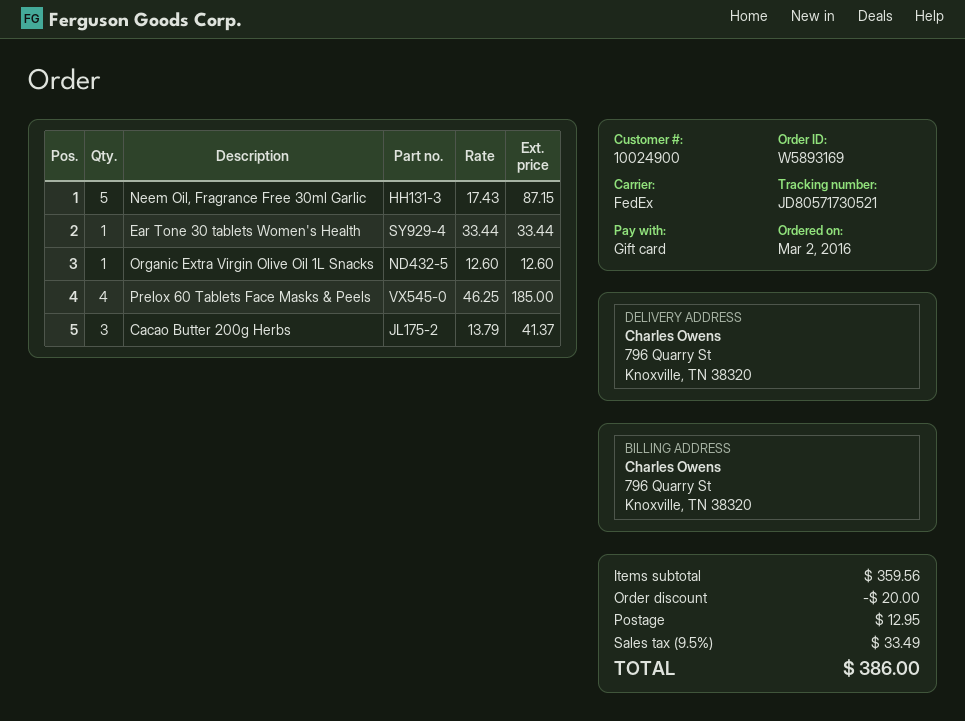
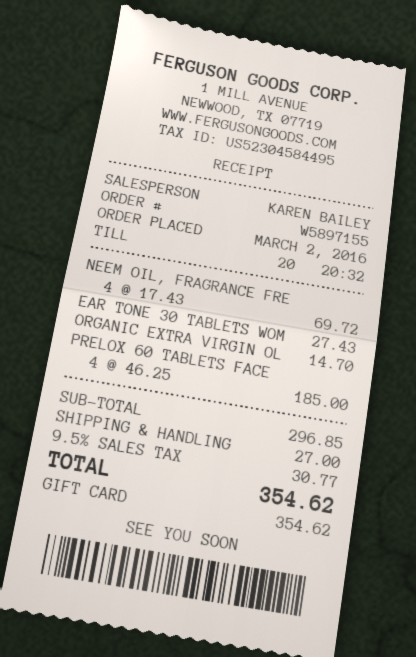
order number: W5893169 -> W5897155
Neem Oil, Fragrance Free 30ml Garlic: 5 x 17.43 = 87.15 -> 4 x 17.43 = 69.72
Ear Tone 30 tablets Women's Health: 1 x 33.44 = 33.44 -> 1 x 27.43 = 27.43
Organic Extra Virgin Olive Oil 1L Snacks: 1 x 12.60 = 12.60 -> 1 x 14.70 = 14.70
Cacao Butter 200g Herbs: 3 x 13.79 = 41.37 -> none
subtotal: 359.56 -> 296.85
discount: 20.00 -> none
shipping: 12.95 -> 27.00
tax: 9.5% = 33.49 -> 9.5% = 30.77
total: 386.00 -> 354.62

